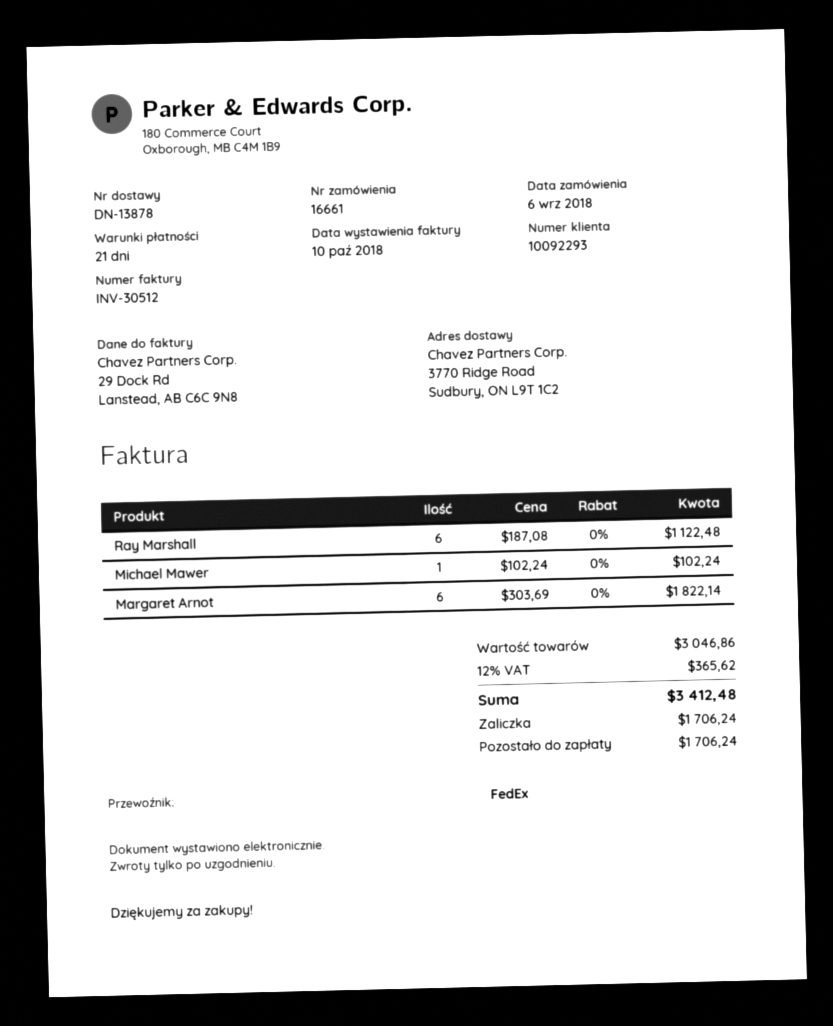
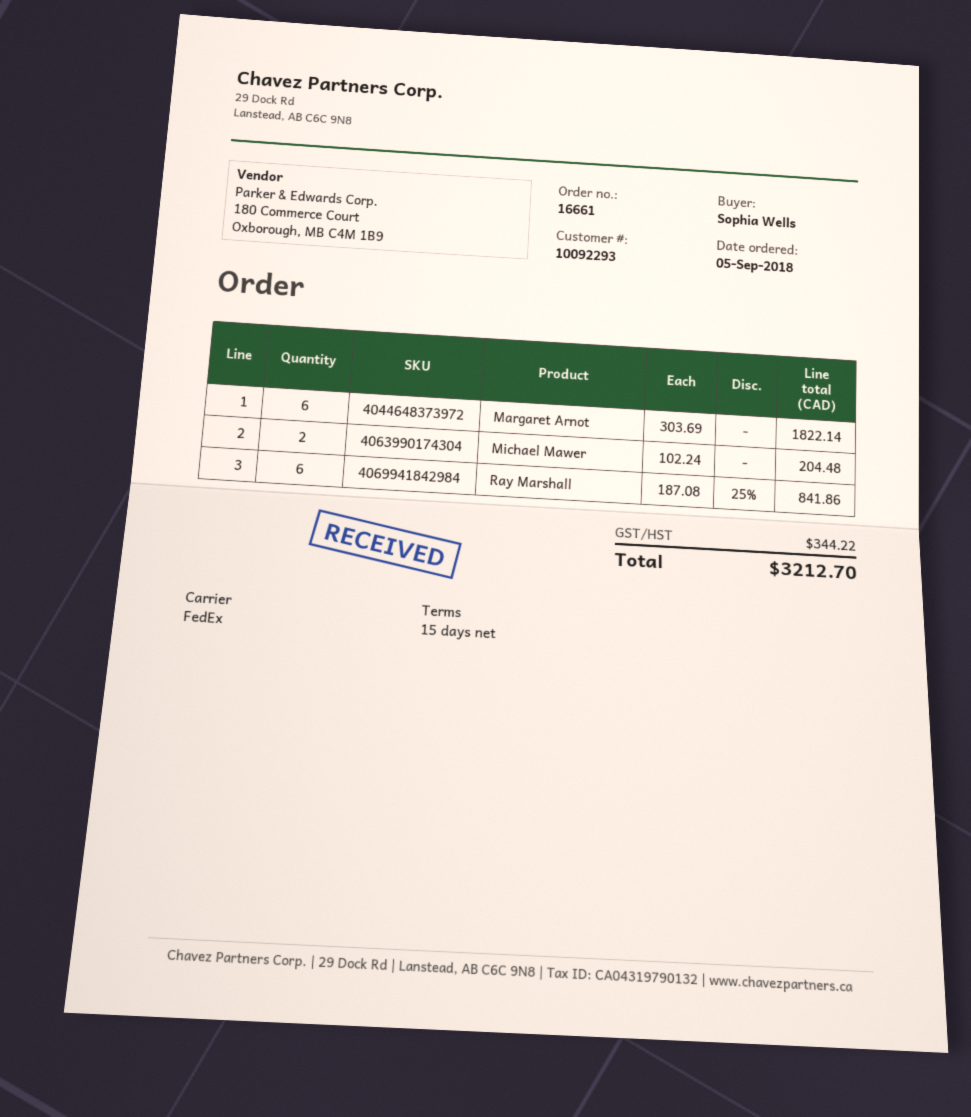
order date: 2018-09-06 -> 2018-09-05
payment terms: 21 days -> 15 days
Ray Marshall: 6 x 187.08 = 1122.48 -> 6 x 187.08 - 25% = 841.86
Michael Mawer: 1 x 102.24 = 102.24 -> 2 x 102.24 = 204.48
tax: 365.62 -> 344.22
total: 3412.48 -> 3212.70

